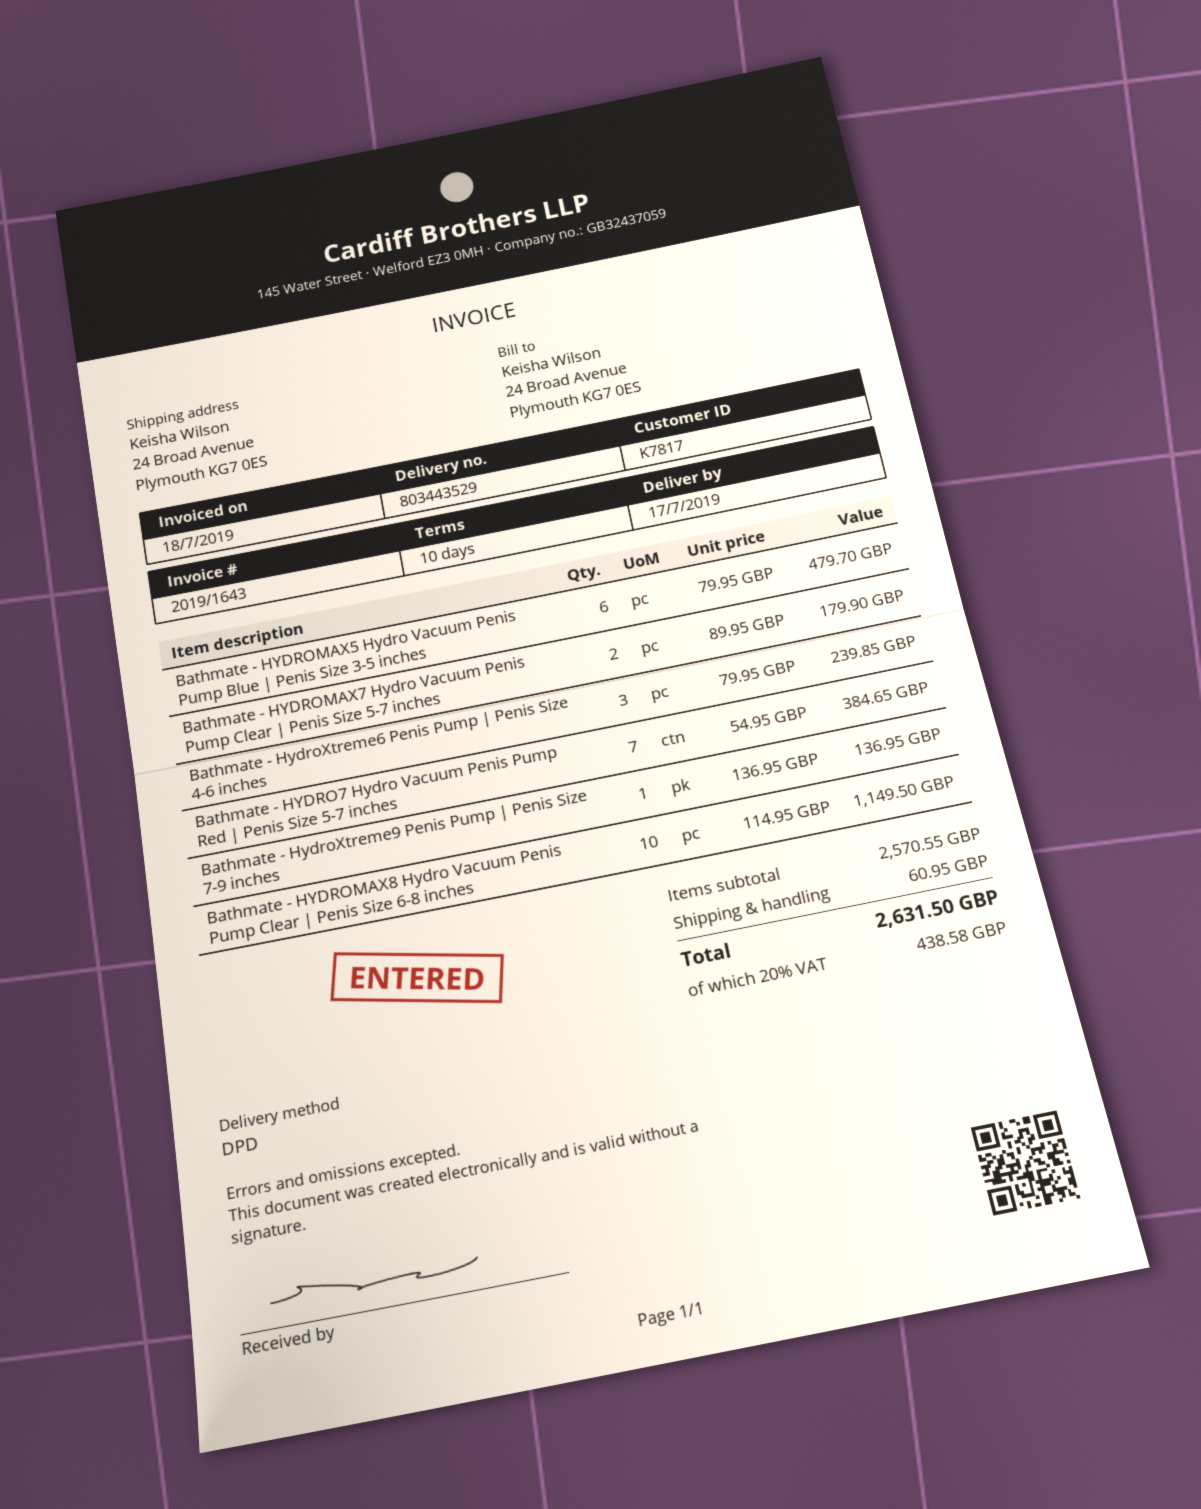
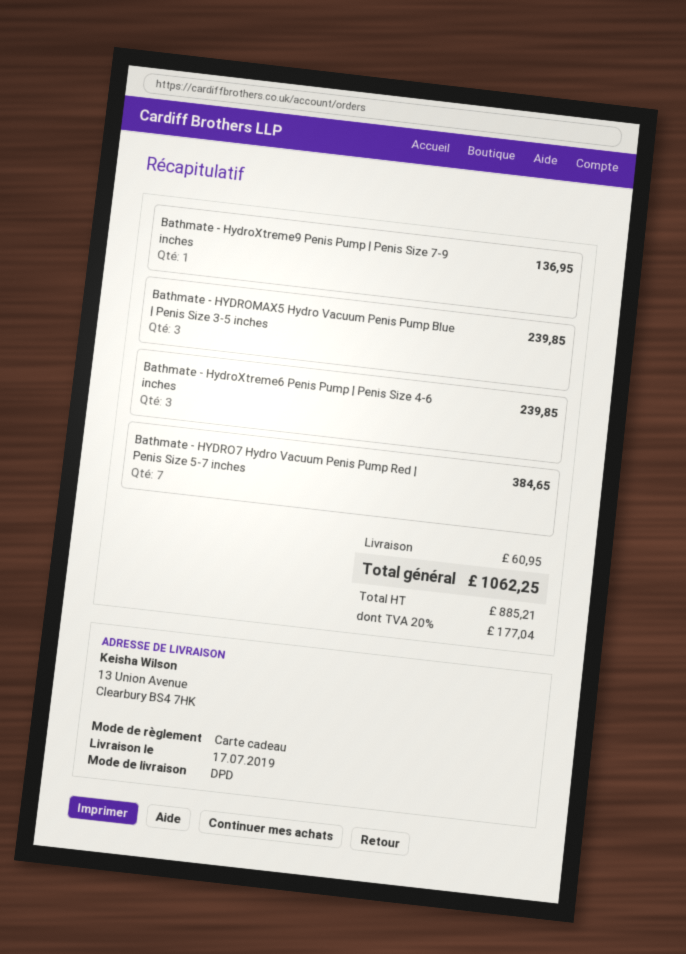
ship to: 24 Broad Avenue, Plymouth KG7 0ES -> 13 Union Avenue, Clearbury BS4 7HK
Bathmate - HYDROMAX5 Hydro Vacuum Penis Pump Blue | Penis Size 3-5 inches: 6 for 479.70 -> 3 for 239.85
Bathmate - HYDROMAX7 Hydro Vacuum Penis Pump Clear | Penis Size 5-7 inches: 2 for 179.90 -> none
Bathmate - HYDROMAX8 Hydro Vacuum Penis Pump Clear | Penis Size 6-8 inches: 10 for 1149.50 -> none
tax: 20% = 438.58 -> 20% = 177.04
total: 2631.50 -> 1062.25

